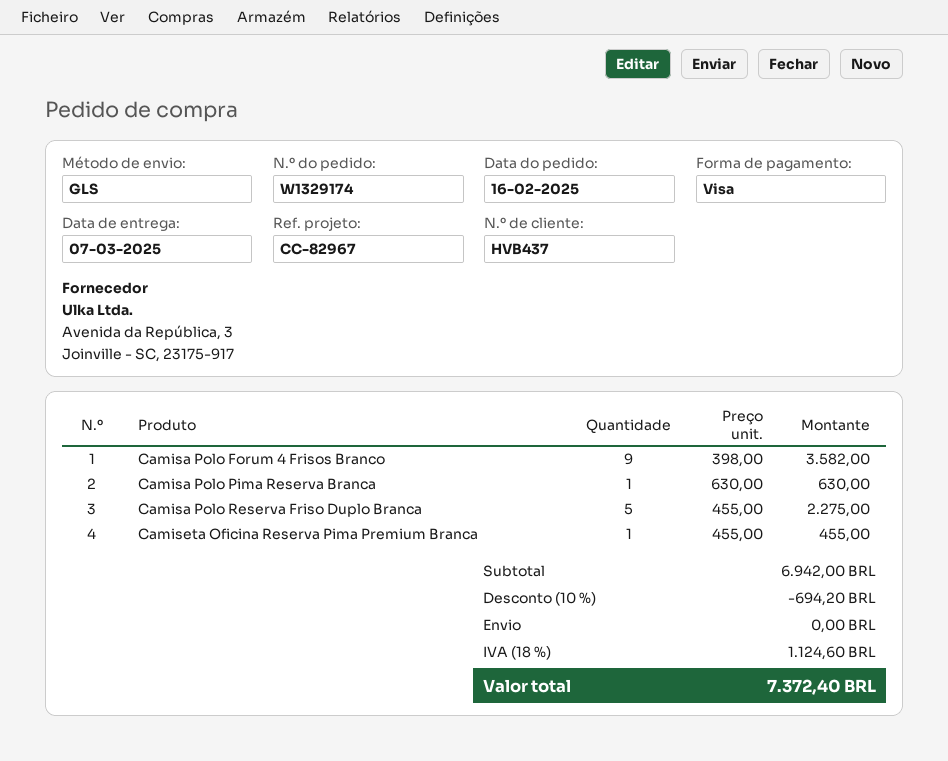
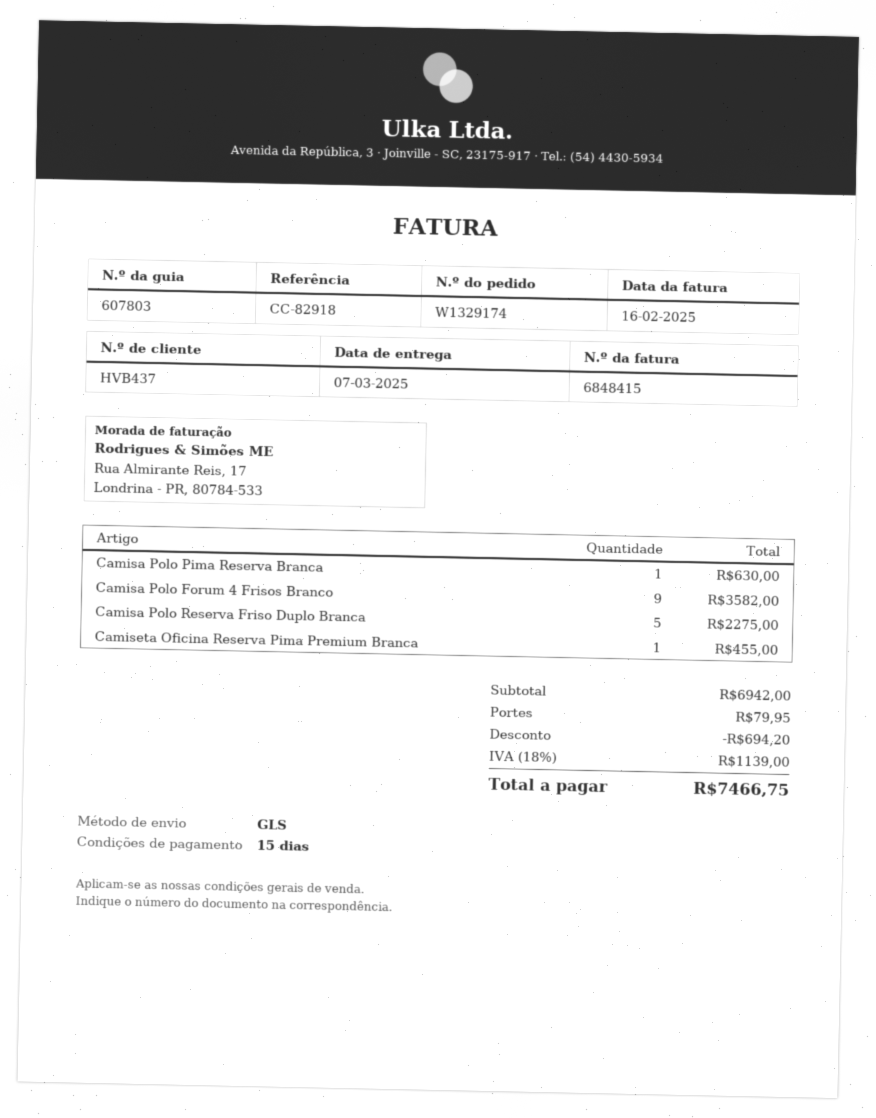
reference: CC-82967 -> CC-82918
shipping: 0.00 -> 79.95
tax: 18% = 1124.60 -> 18% = 1139.00
total: 7372.40 -> 7466.75

